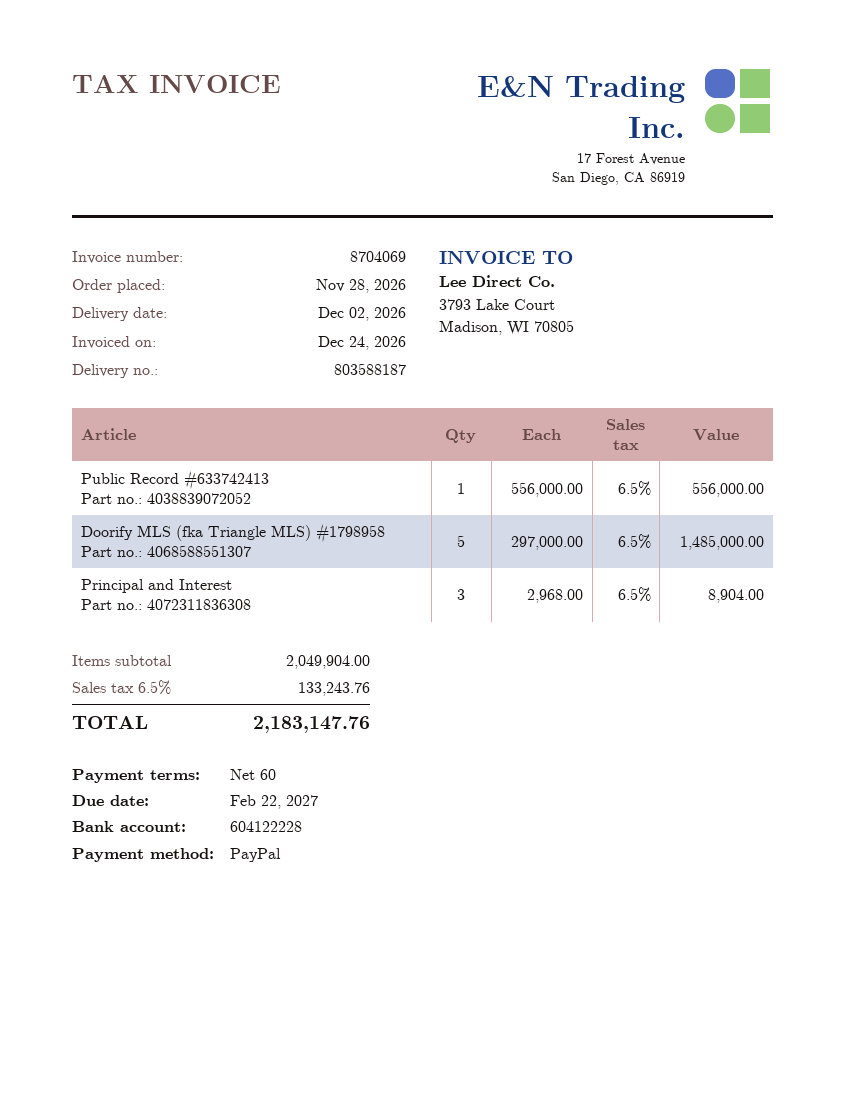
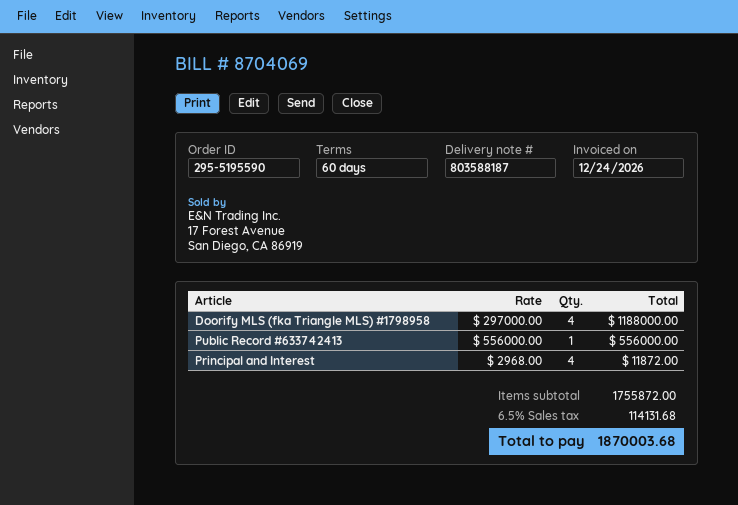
Doorify MLS (fka Triangle MLS) #1798958: 5 x 297000.00 = 1485000.00 -> 4 x 297000.00 = 1188000.00
Principal and Interest: 3 x 2968.00 = 8904.00 -> 4 x 2968.00 = 11872.00
subtotal: 2049904.00 -> 1755872.00
tax: 6.5% = 133243.76 -> 6.5% = 114131.68
total: 2183147.76 -> 1870003.68

